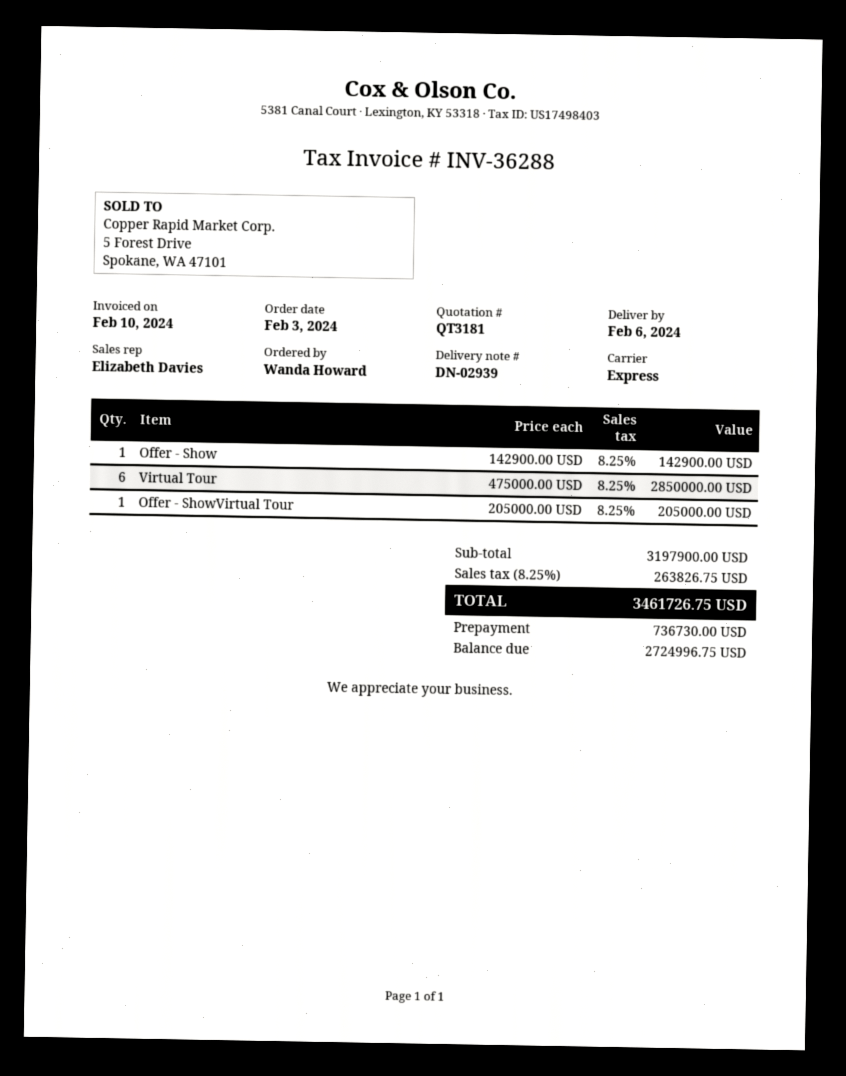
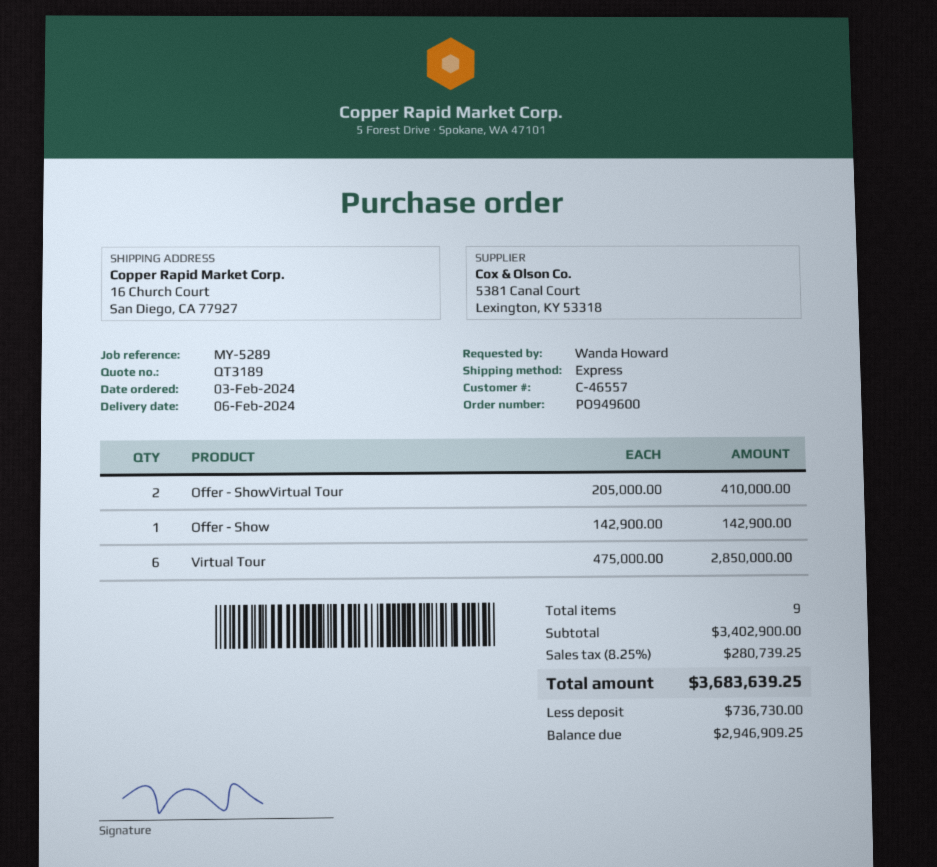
quote number: QT3181 -> QT3189
Offer - ShowVirtual Tour: 1 x 205000.00 = 205000.00 -> 2 x 205000.00 = 410000.00
subtotal: 3197900.00 -> 3402900.00
tax: 8.25% = 263826.75 -> 8.25% = 280739.25
total: 3461726.75 -> 3683639.25
balance: 2724996.75 -> 2946909.25

